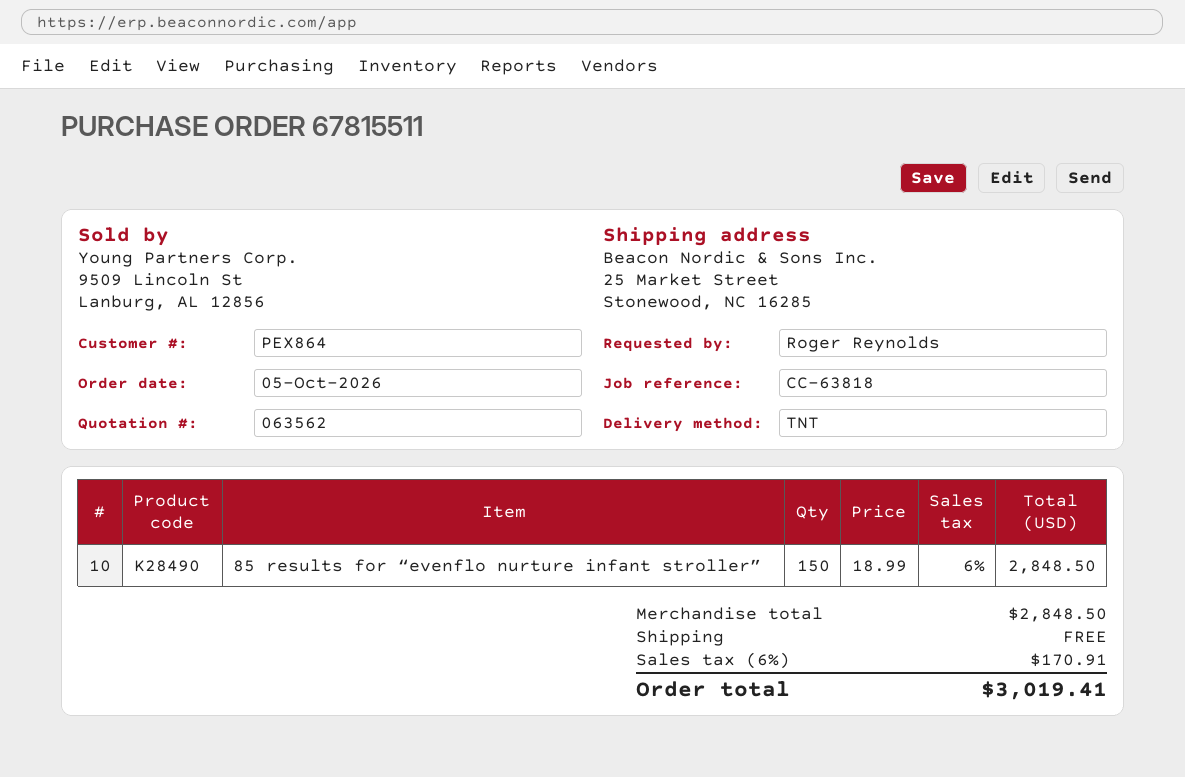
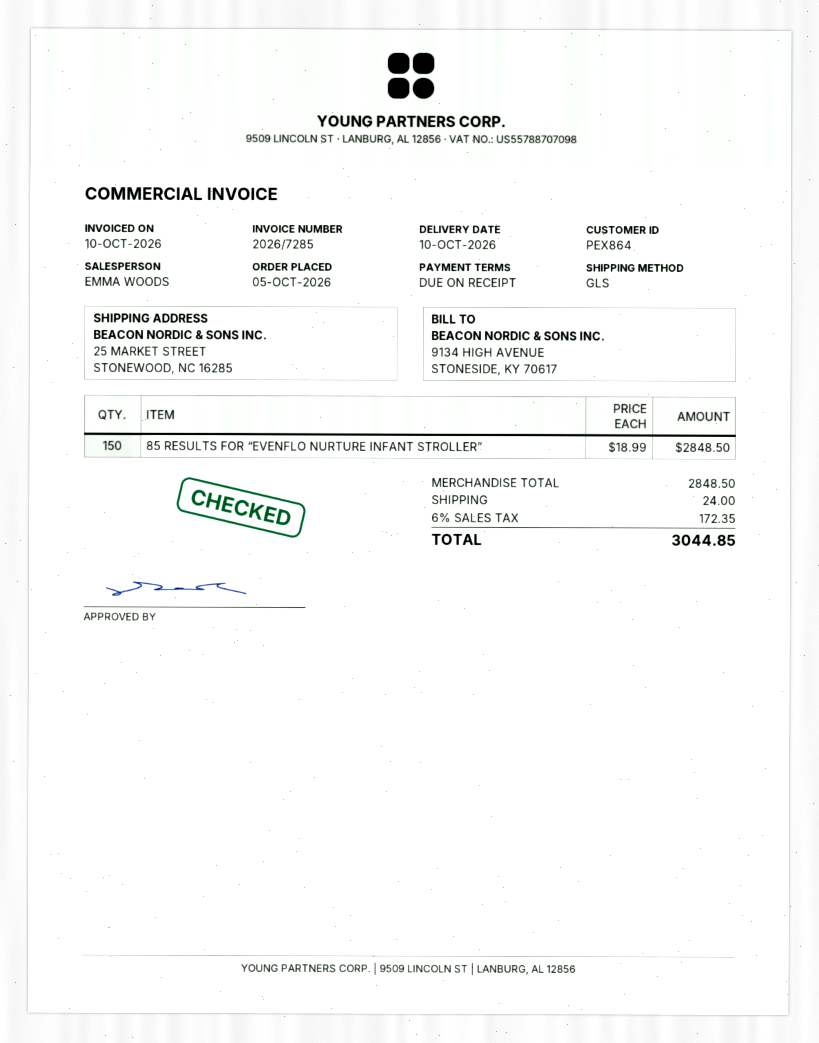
shipping method: TNT -> GLS
shipping: 0.00 -> 24.00
tax: 6% = 170.91 -> 6% = 172.35
total: 3019.41 -> 3044.85

